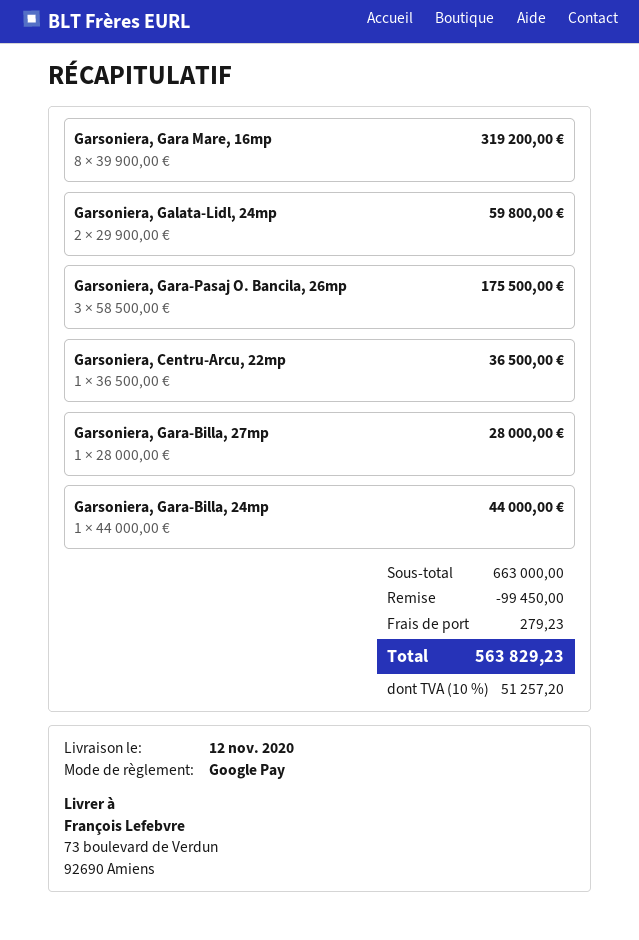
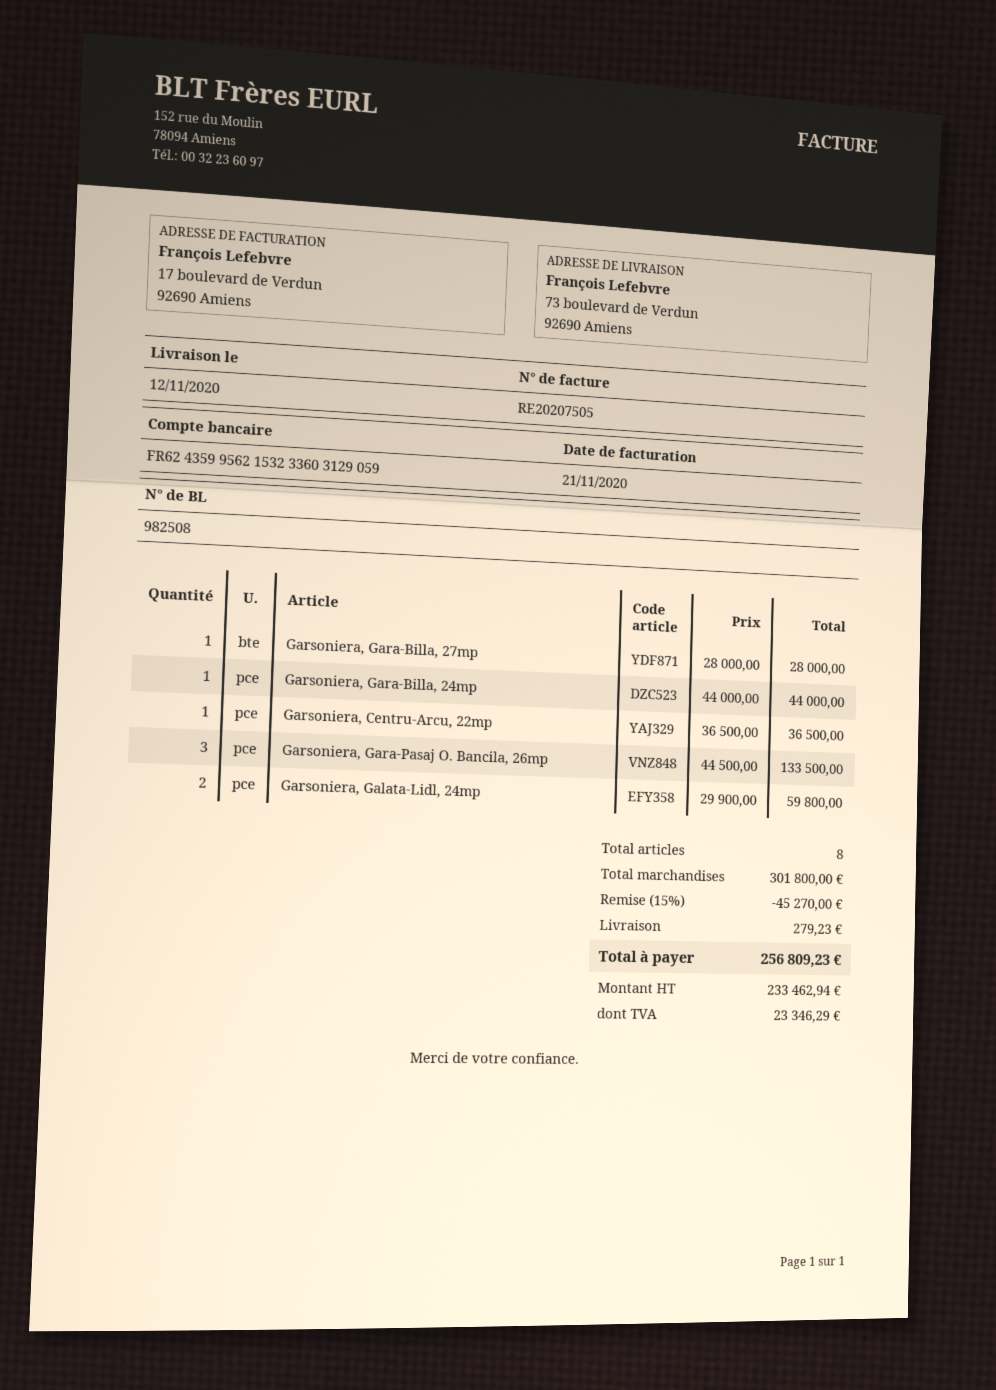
Garsoniera, Gara Mare, 16mp: 8 x 39900.00 = 319200.00 -> none
Garsoniera, Gara-Pasaj O. Bancila, 26mp: 3 x 58500.00 = 175500.00 -> 3 x 44500.00 = 133500.00
subtotal: 663000.00 -> 301800.00
discount: 99450.00 -> 45270.00
tax: 51257.20 -> 23346.29
total: 563829.23 -> 256809.23

